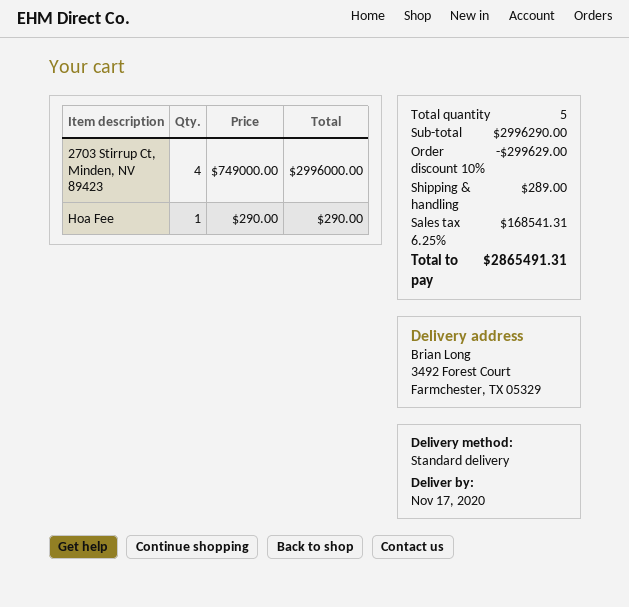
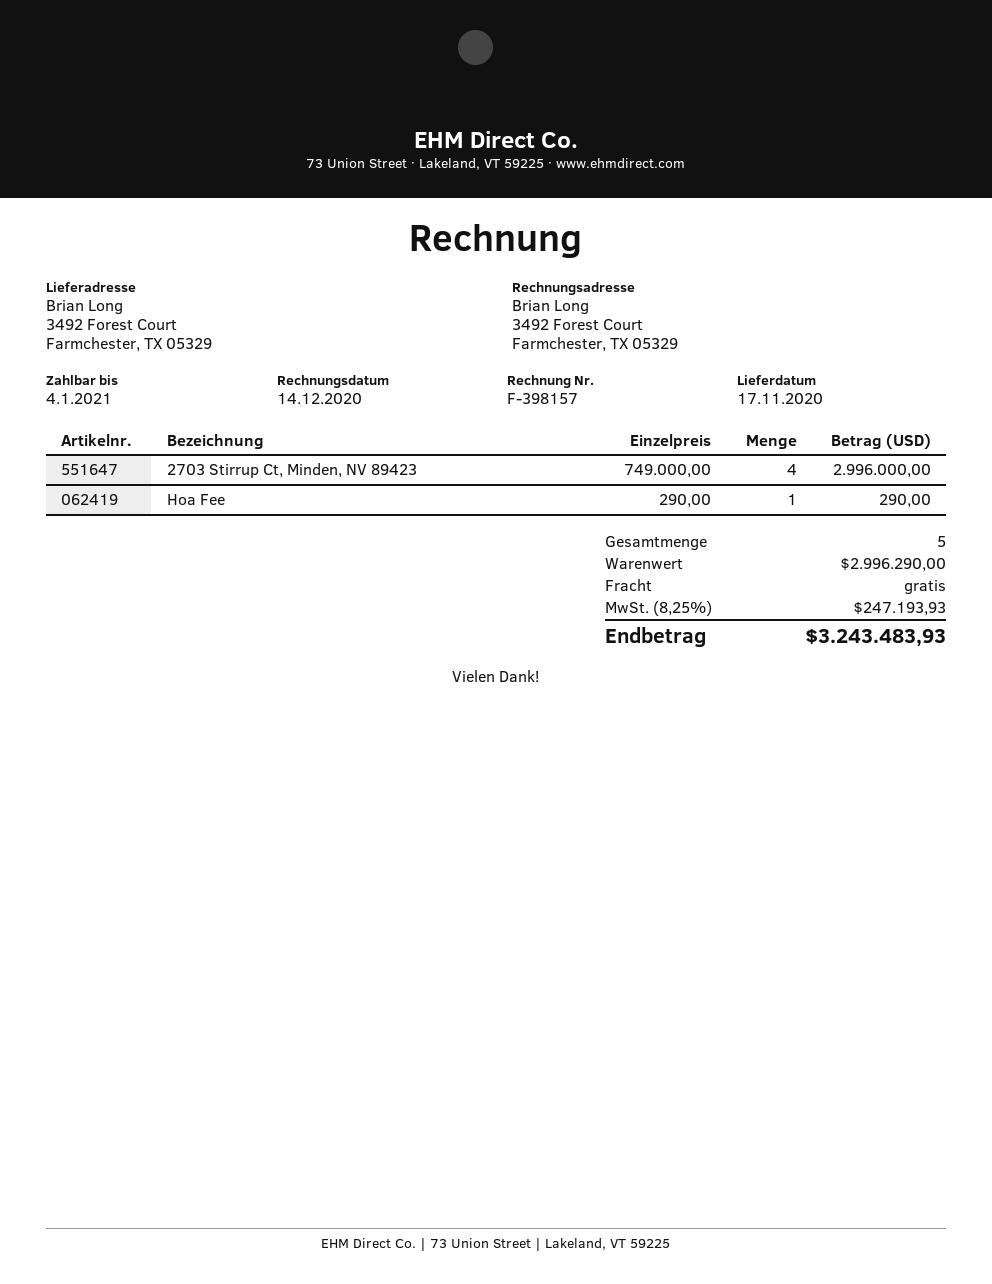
discount: 10% = 299629.00 -> none
shipping: 289.00 -> 0.00
tax: 6.25% = 168541.31 -> 8.25% = 247193.93
total: 2865491.31 -> 3243483.93

